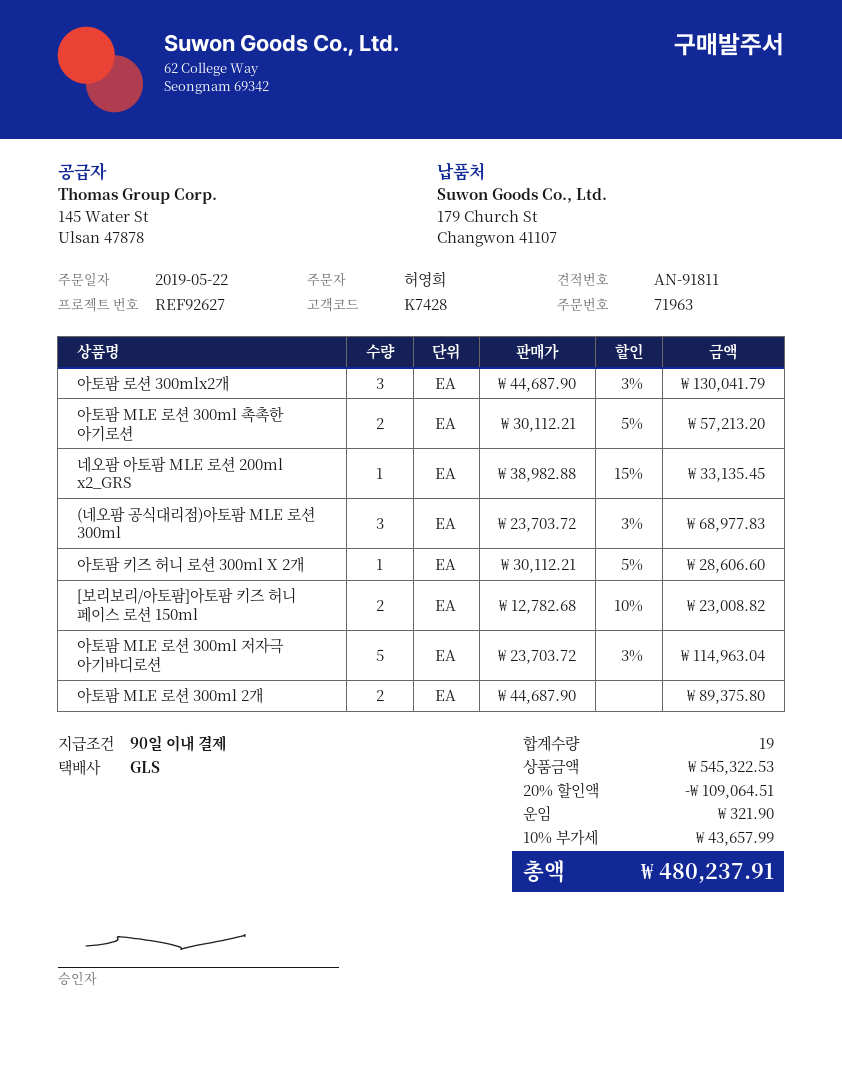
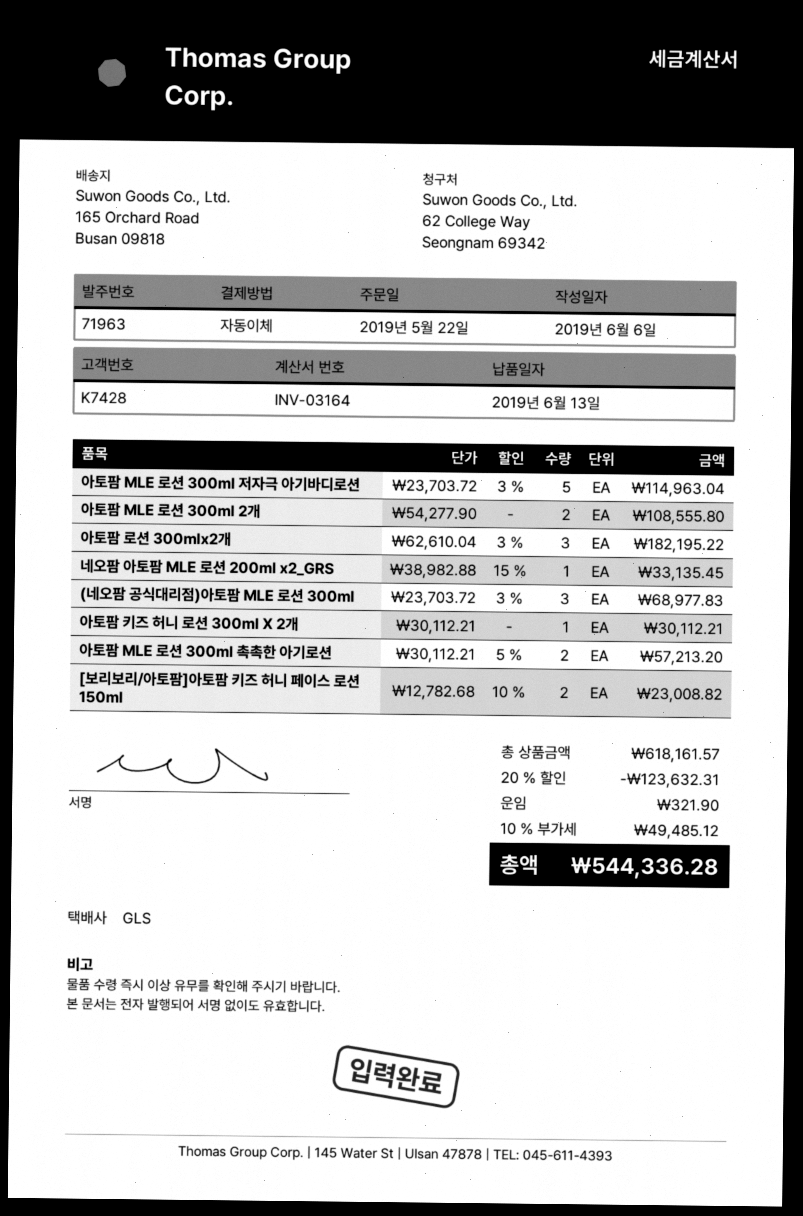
ship to: 179 Church St, Changwon 41107 -> 165 Orchard Road, Busan 09818
아토팜 로션 300mlx2개: 3 x 44687.90 - 3% = 130041.79 -> 3 x 62610.04 - 3% = 182195.22
아토팜 키즈 허니 로션 300ml X 2개: 1 x 30112.21 - 5% = 28606.60 -> 1 x 30112.21 = 30112.21
아토팜 MLE 로션 300ml 2개: 2 x 44687.90 = 89375.80 -> 2 x 54277.90 = 108555.80
subtotal: 545322.53 -> 618161.57
discount: 20% = 109064.51 -> 20% = 123632.31
tax: 10% = 43657.99 -> 10% = 49485.12
total: 480237.91 -> 544336.28

